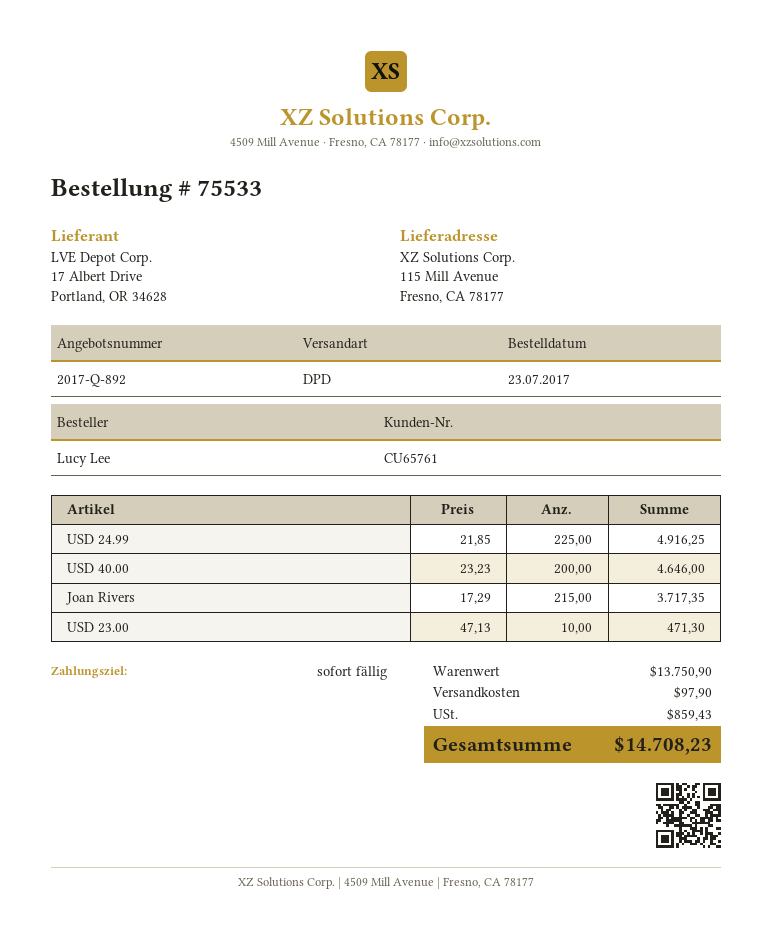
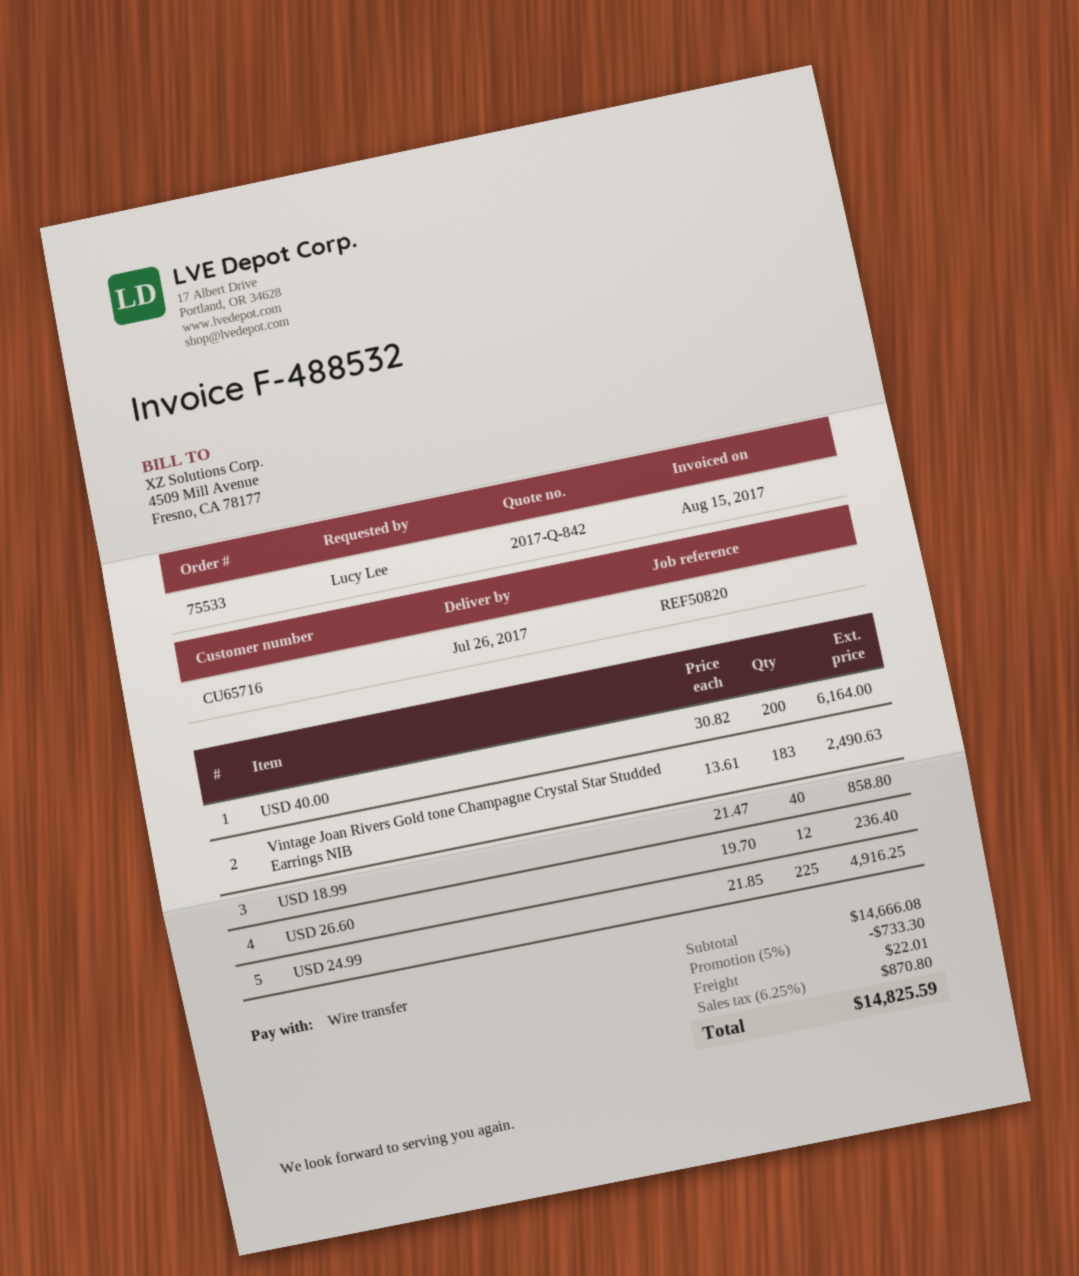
quote number: 2017-Q-892 -> 2017-Q-842
customer number: CU65761 -> CU65716
USD 40.00: 200 x 23.23 = 4646.00 -> 200 x 30.82 = 6164.00
Joan Rivers: 215 x 17.29 = 3717.35 -> none
USD 23.00: 10 x 47.13 = 471.30 -> none
Vintage Joan Rivers Gold tone Champagne Crystal Star Studded Earrings NIB: none -> 183 x 13.61 = 2490.63
USD 18.99: none -> 40 x 21.47 = 858.80
USD 26.60: none -> 12 x 19.70 = 236.40
subtotal: 13750.90 -> 14666.08
discount: none -> 5% = 733.30
shipping: 97.90 -> 22.01
tax: 859.43 -> 870.80
total: 14708.23 -> 14825.59

